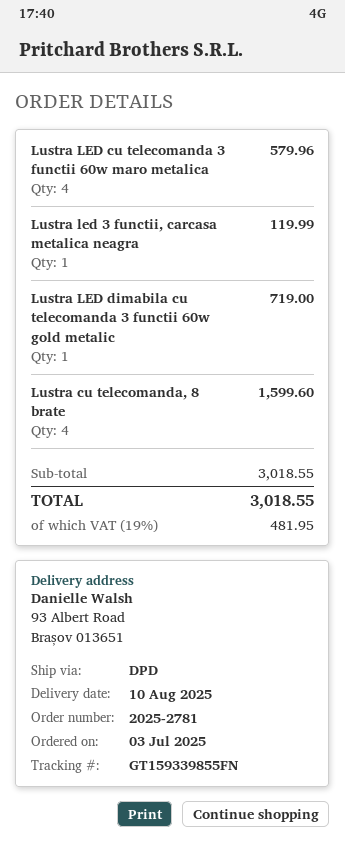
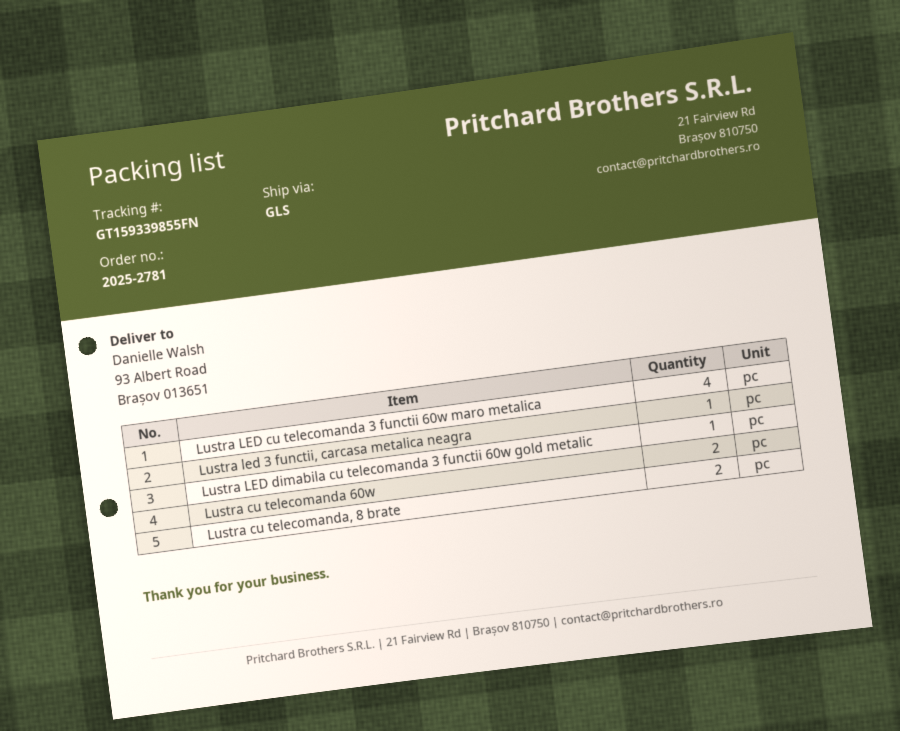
shipping method: DPD -> GLS
Lustra cu telecomanda, 8 brate: 4 -> 2
Lustra cu telecomanda 60w: none -> 2

